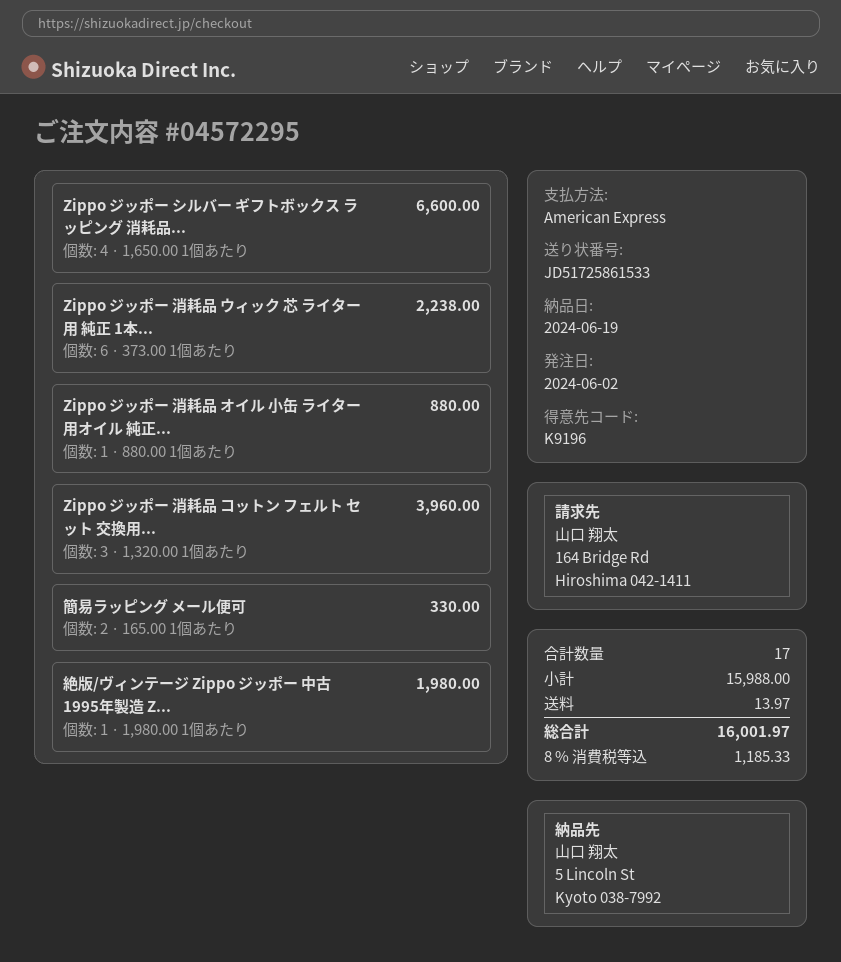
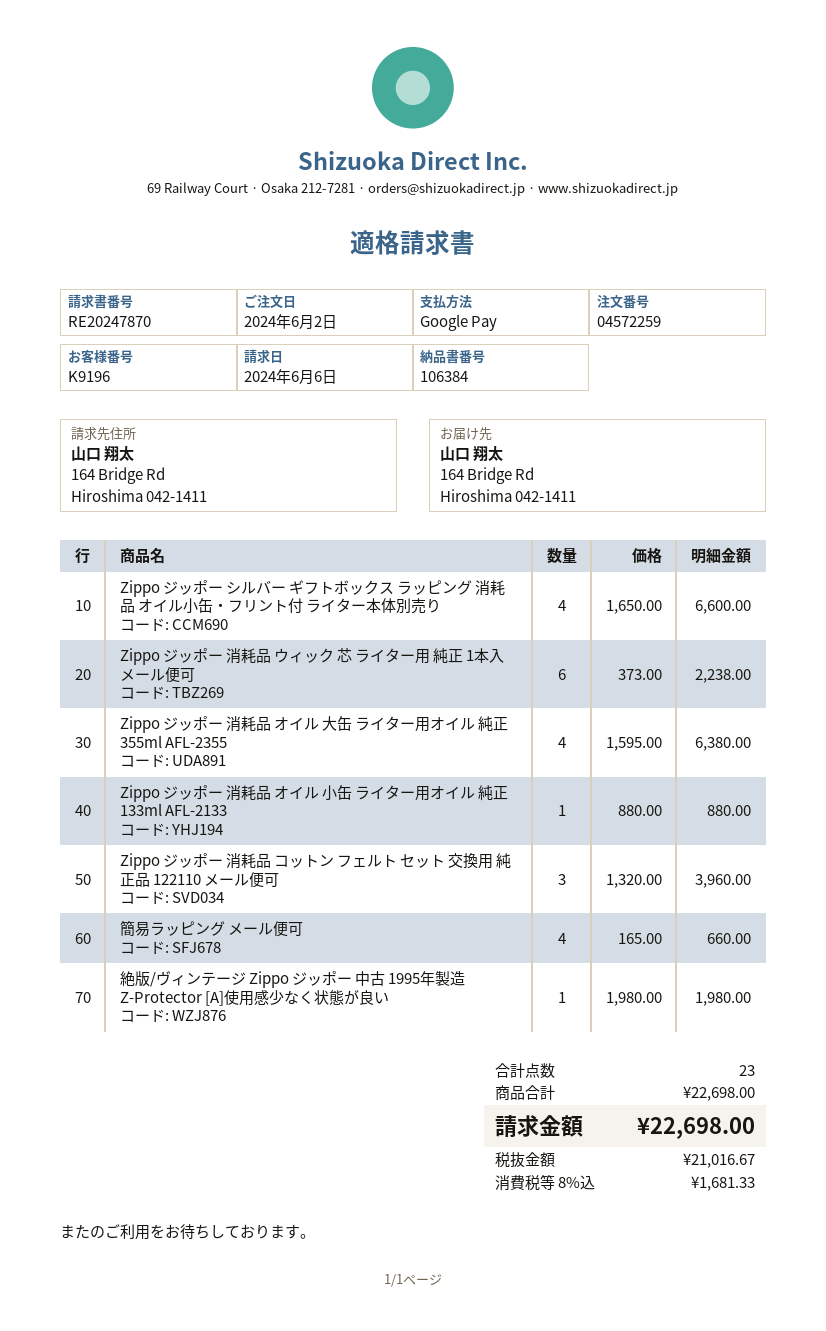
order number: 04572295 -> 04572259
payment method: American Express -> Google Pay
ship to: 5 Lincoln St, Kyoto 038-7992 -> 164 Bridge Rd, Hiroshima 042-1411
簡易ラッピング メール便可: 2 x 165.00 = 330.00 -> 4 x 165.00 = 660.00
Zippo ジッポー 消耗品 オイル 大缶 ライター用オイル 純正 355ml AFL-2355: none -> 4 x 1595.00 = 6380.00
total quantity: 17 -> 23
subtotal: 15988.00 -> 22698.00
shipping: 13.97 -> none
tax: 8% = 1185.33 -> 8% = 1681.33
total: 16001.97 -> 22698.00

